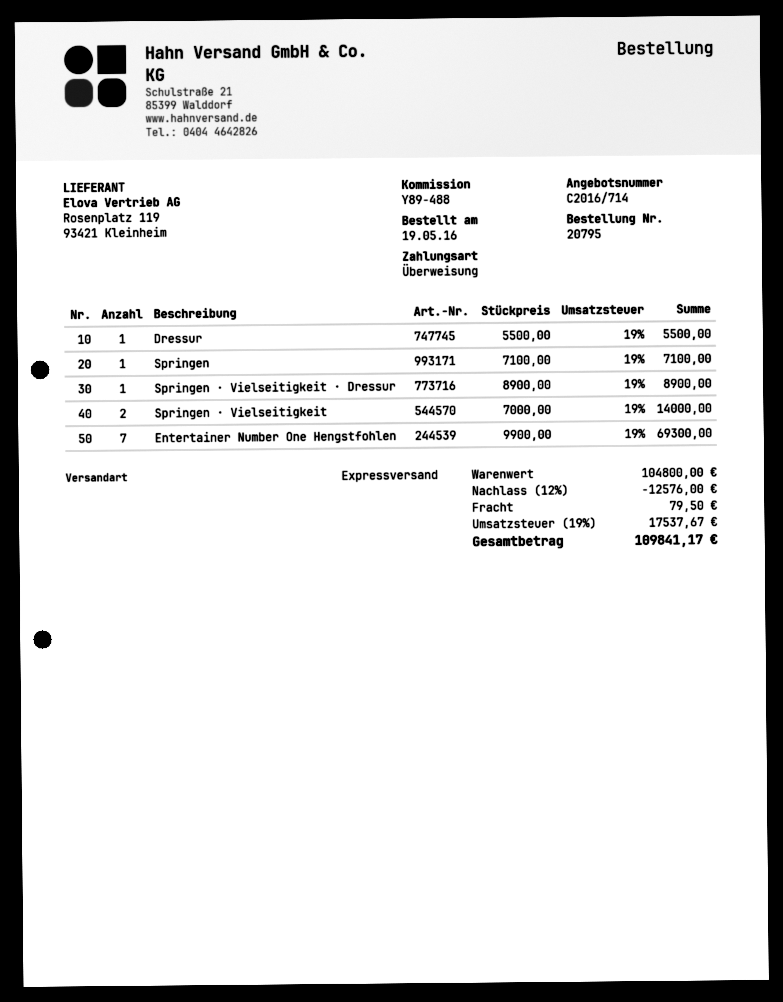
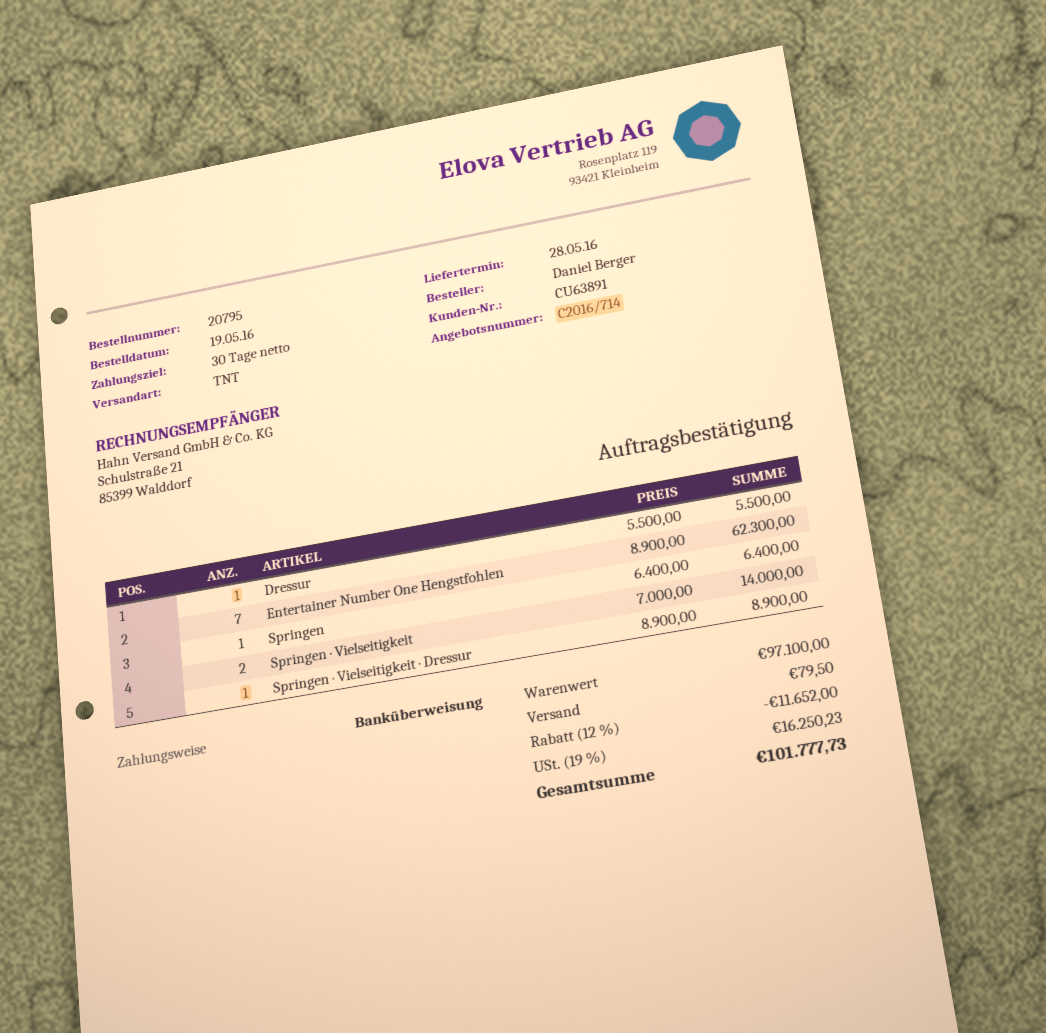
shipping method: express -> TNT
Springen: 1 x 7100.00 = 7100.00 -> 1 x 6400.00 = 6400.00
Entertainer Number One Hengstfohlen: 7 x 9900.00 = 69300.00 -> 7 x 8900.00 = 62300.00
subtotal: 104800.00 -> 97100.00
discount: 12% = 12576.00 -> 12% = 11652.00
tax: 19% = 17537.67 -> 19% = 16250.23
total: 109841.17 -> 101777.73

